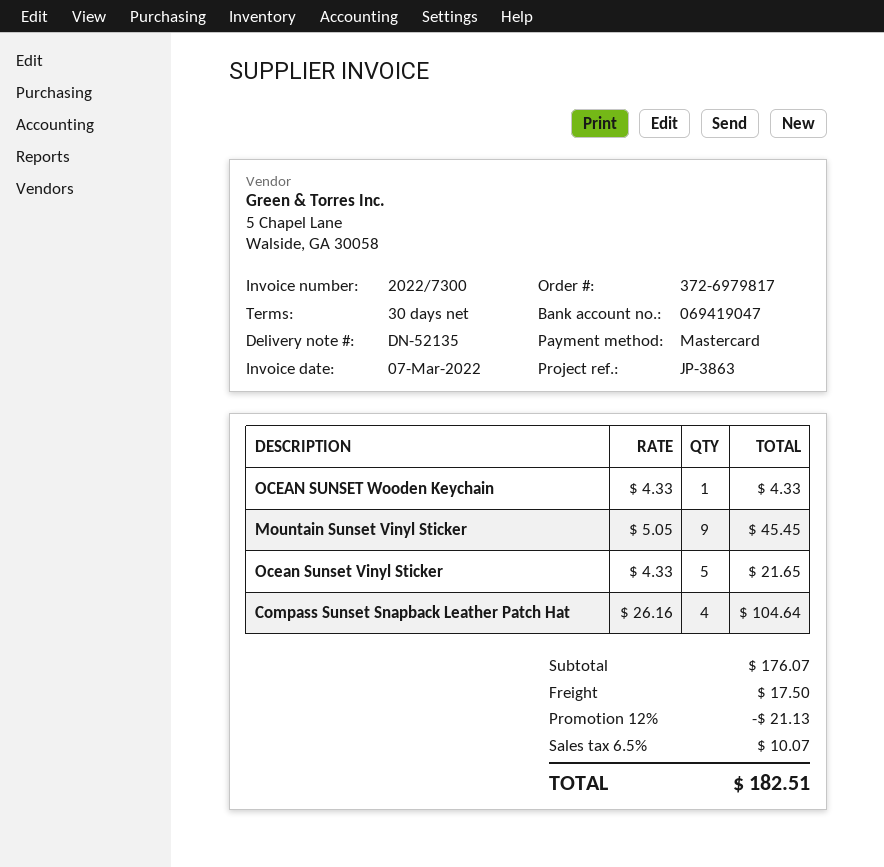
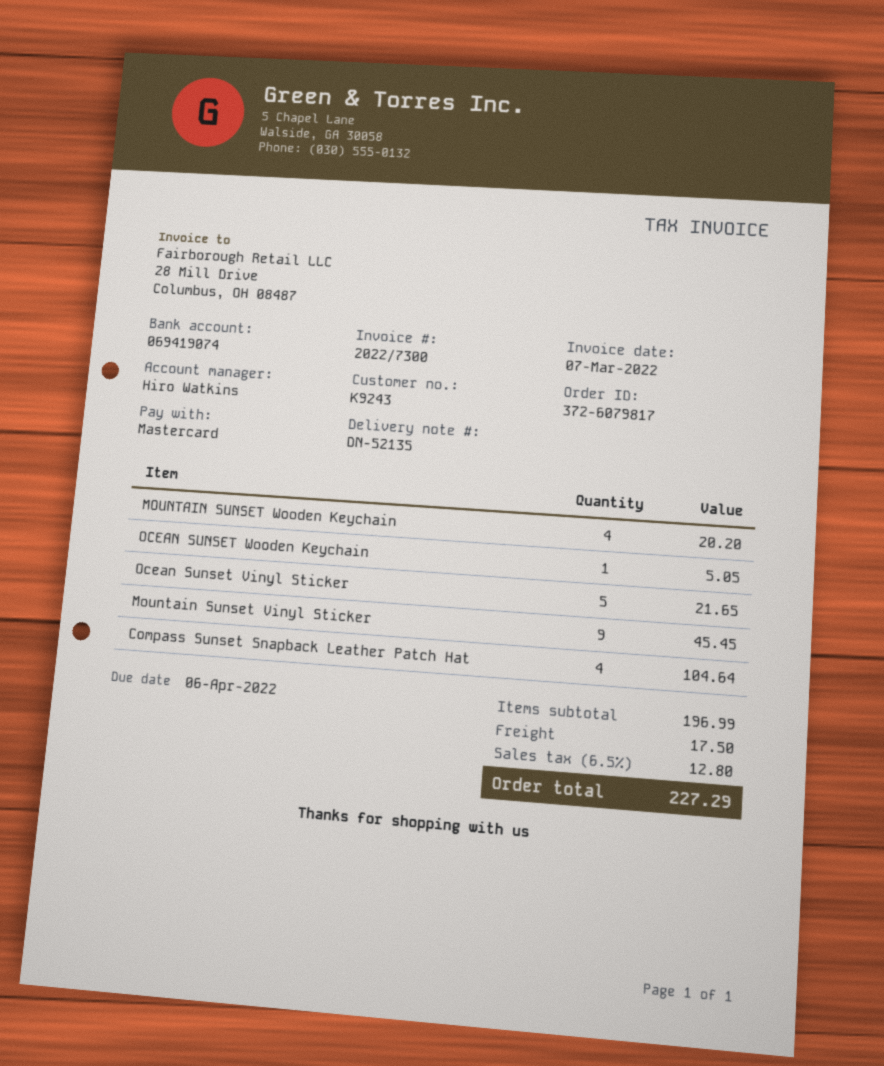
order number: 372-6979817 -> 372-6079817
bank account: 069419047 -> 069419074
OCEAN SUNSET Wooden Keychain: 1 for 4.33 -> 1 for 5.05
MOUNTAIN SUNSET Wooden Keychain: none -> 4 for 20.20
subtotal: 176.07 -> 196.99
discount: 12% = 21.13 -> none
tax: 6.5% = 10.07 -> 6.5% = 12.80
total: 182.51 -> 227.29

